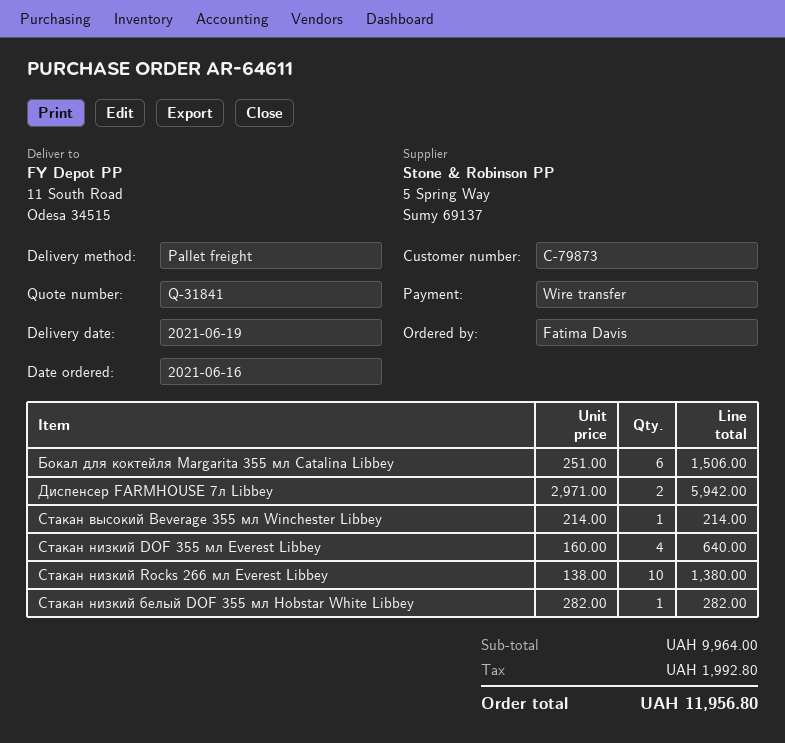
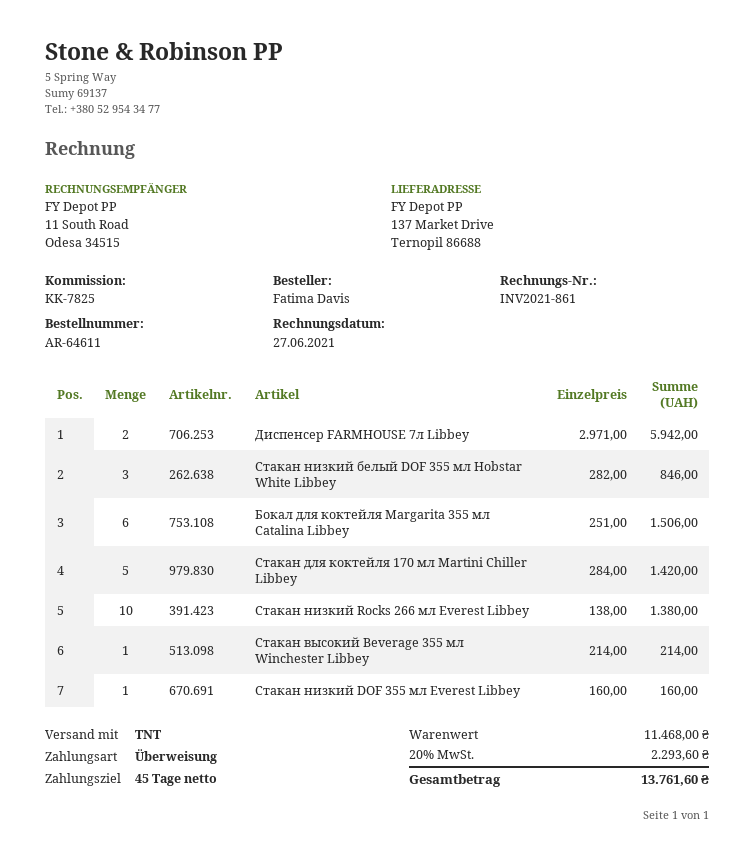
shipping method: pallet freight -> TNT
ship to: 11 South Road, Odesa 34515 -> 137 Market Drive, Ternopil 86688
Стакан низкий DOF 355 мл Everest Libbey: 4 x 160.00 = 640.00 -> 1 x 160.00 = 160.00
Стакан низкий белый DOF 355 мл Hobstar White Libbey: 1 x 282.00 = 282.00 -> 3 x 282.00 = 846.00
Стакан для коктейля 170 мл Martini Chiller Libbey: none -> 5 x 284.00 = 1420.00
subtotal: 9964.00 -> 11468.00
tax: 1992.80 -> 2293.60
total: 11956.80 -> 13761.60

